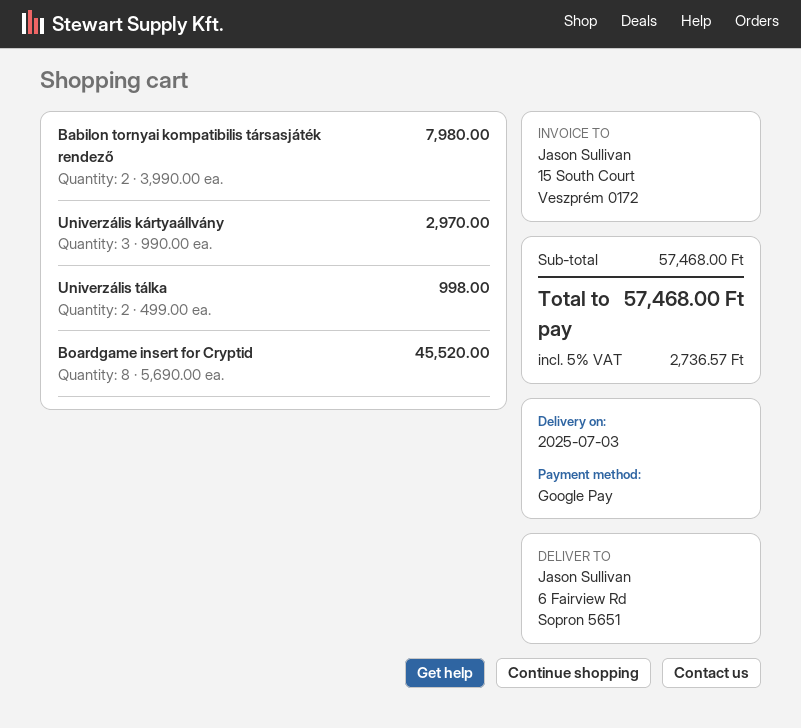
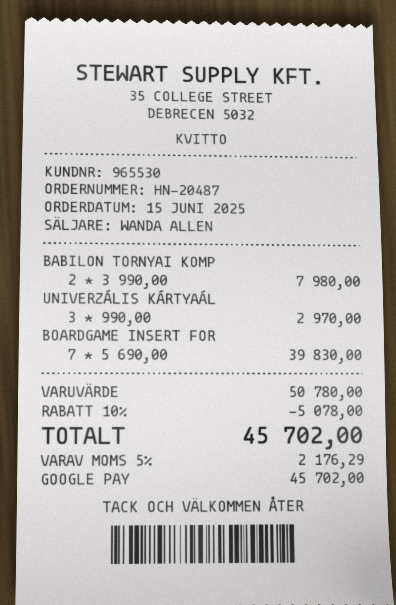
Univerzális tálka: 2 x 499.00 = 998.00 -> none
Boardgame insert for Cryptid: 8 x 5690.00 = 45520.00 -> 7 x 5690.00 = 39830.00
subtotal: 57468.00 -> 50780.00
discount: none -> 10% = 5078.00
tax: 5% = 2736.57 -> 5% = 2176.29
total: 57468.00 -> 45702.00

